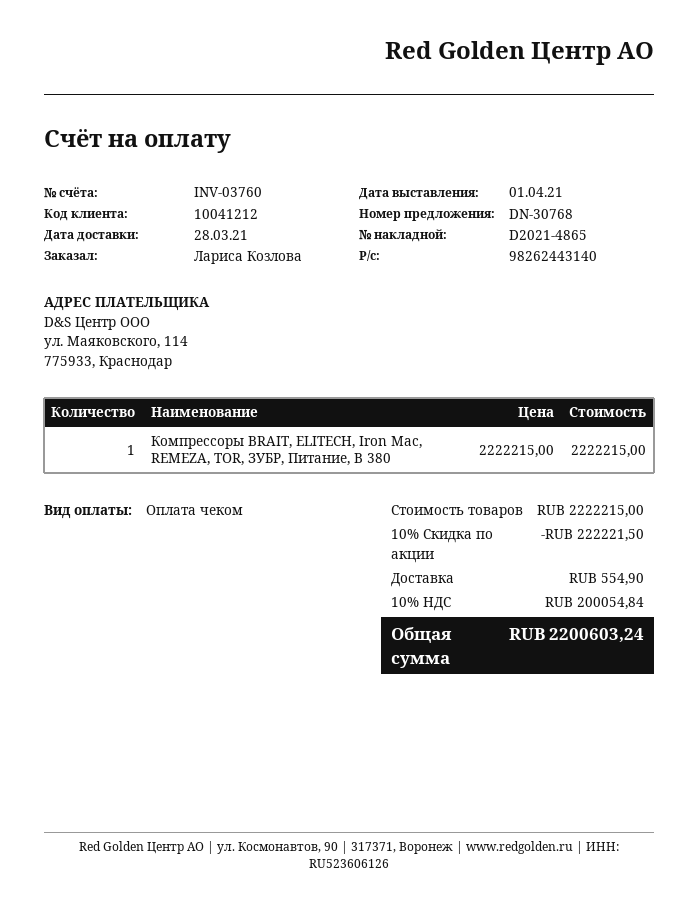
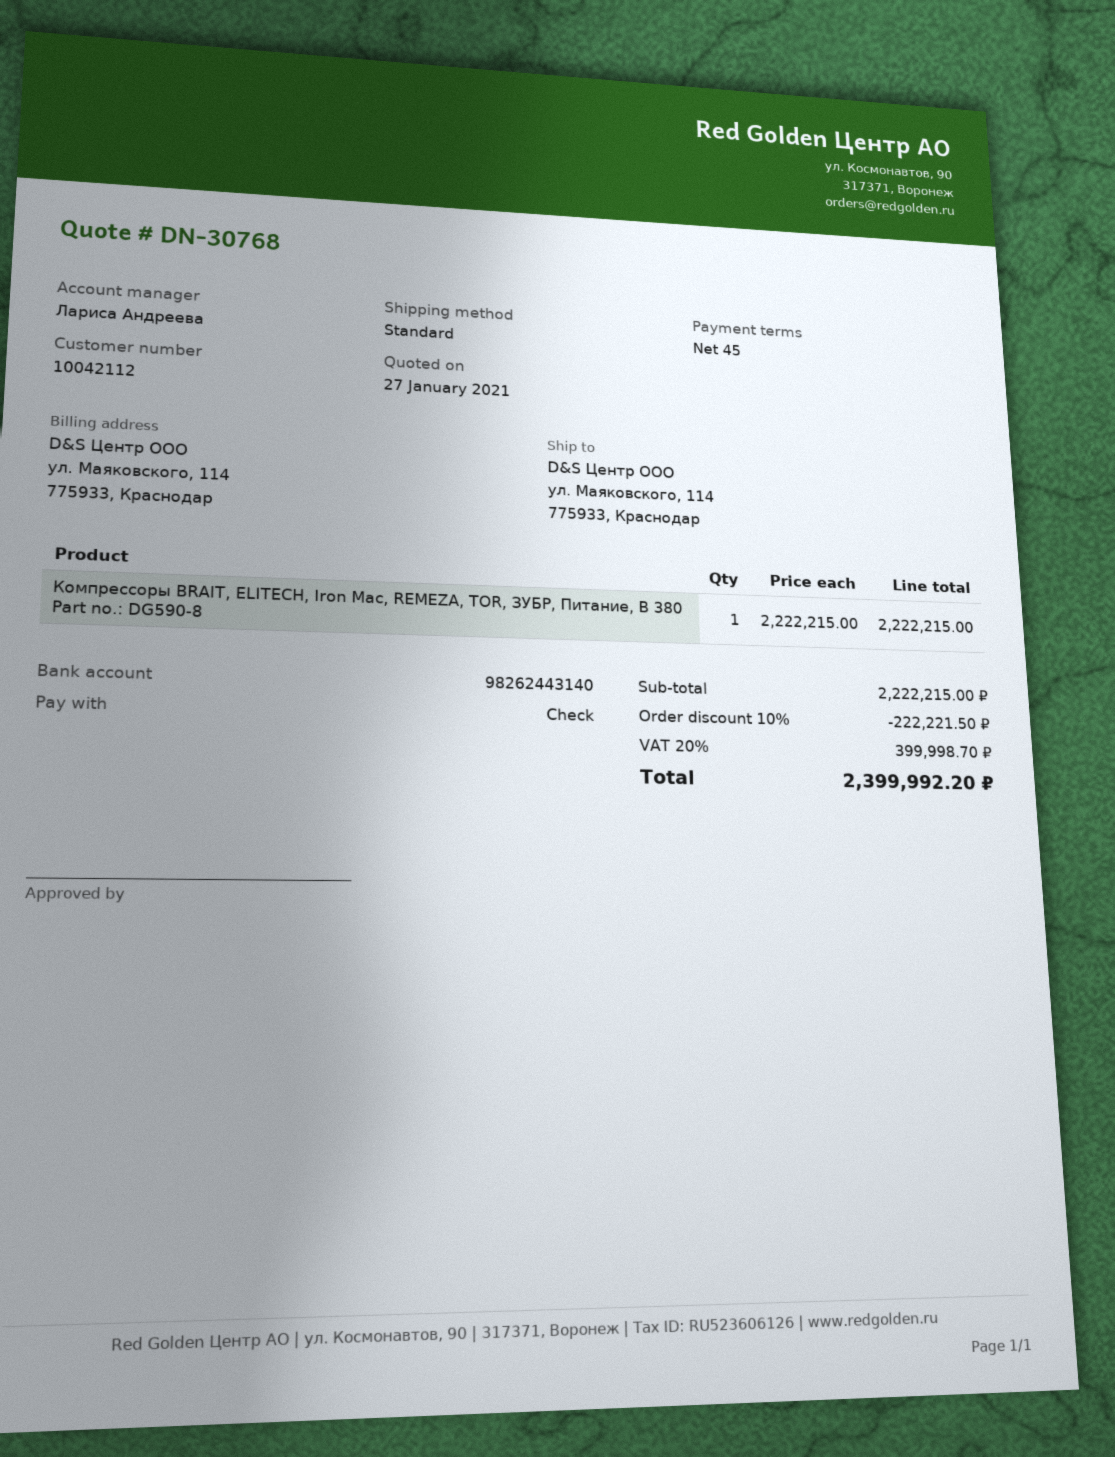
customer number: 10041212 -> 10042112
shipping: 554.90 -> none
tax: 10% = 200054.84 -> 20% = 399998.70
total: 2200603.24 -> 2399992.20

